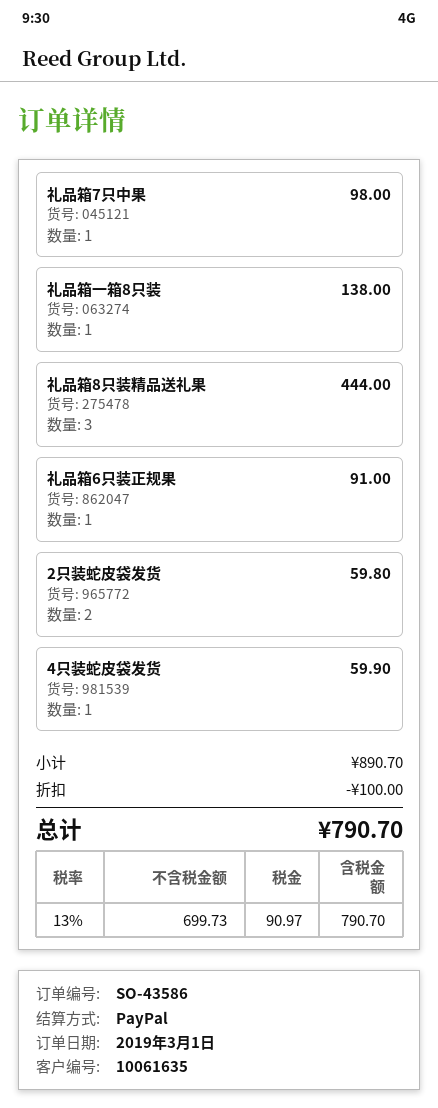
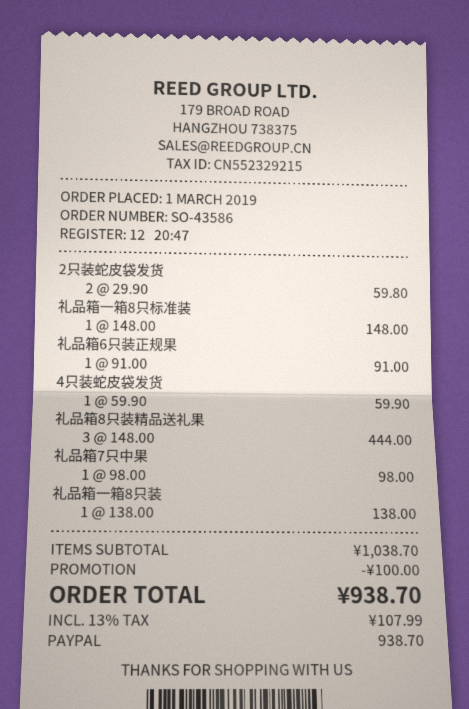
礼品箱一箱8只标准装: none -> 1 for 148.00
subtotal: 890.70 -> 1038.70
tax: 13% = 90.97 -> 13% = 107.99
total: 790.70 -> 938.70

